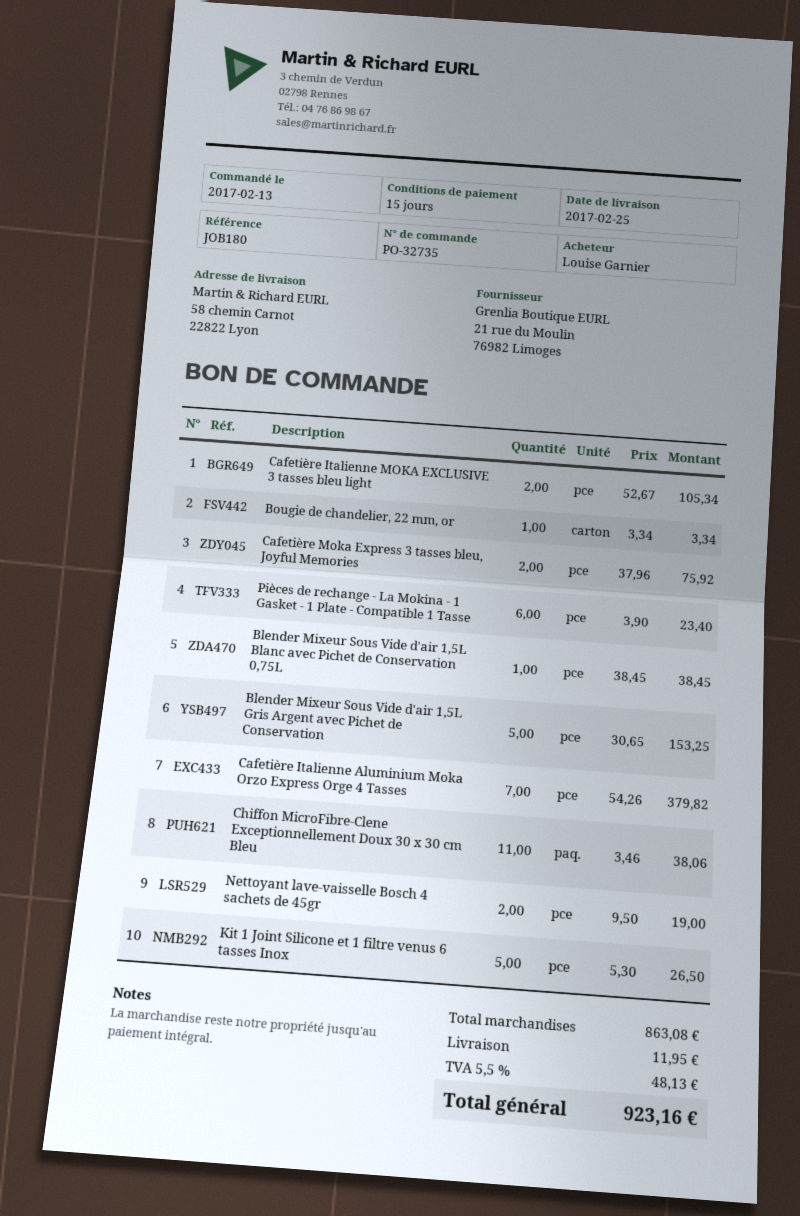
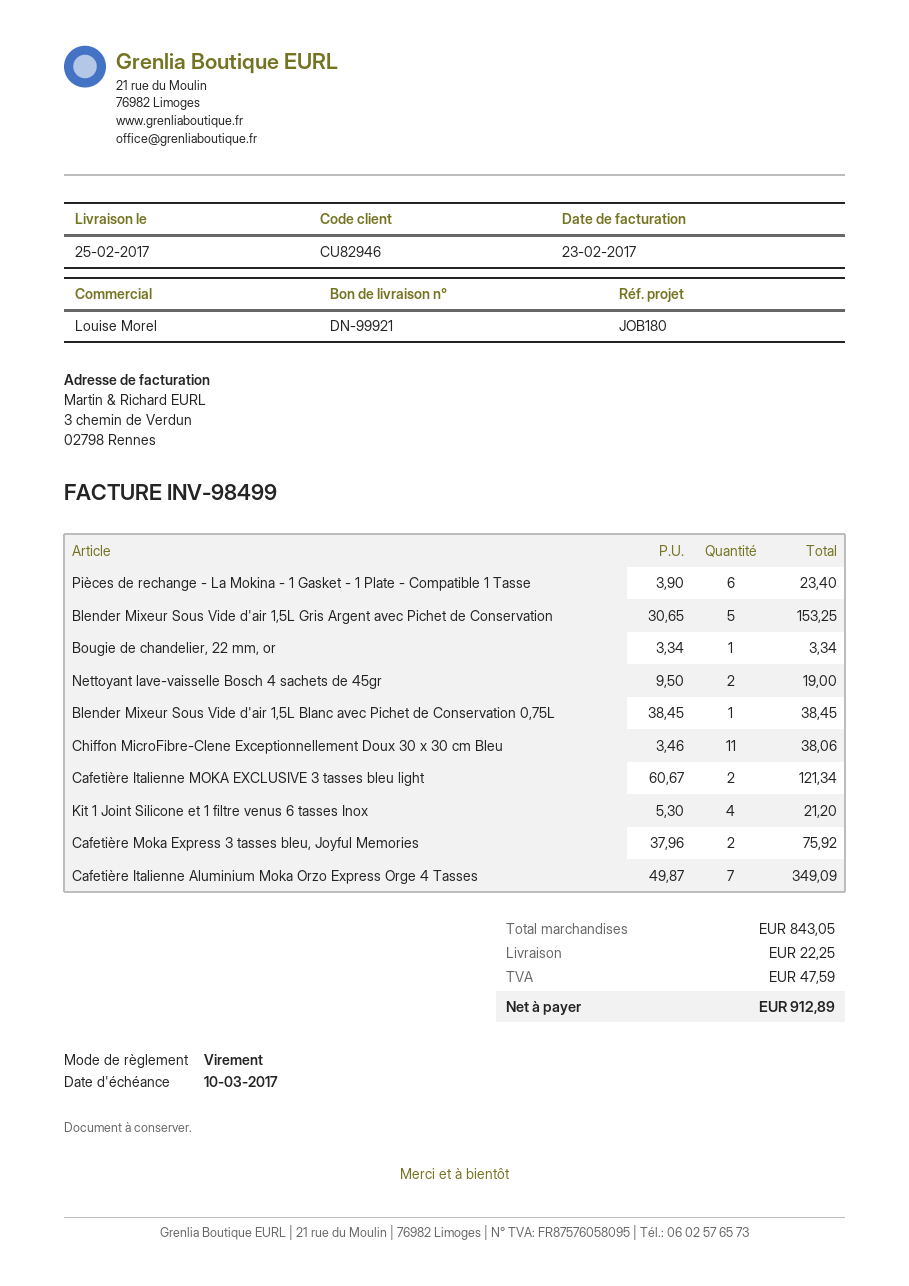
Cafetière Italienne MOKA EXCLUSIVE 3 tasses bleu light: 2 x 52.67 = 105.34 -> 2 x 60.67 = 121.34
Cafetière Italienne Aluminium Moka Orzo Express Orge 4 Tasses: 7 x 54.26 = 379.82 -> 7 x 49.87 = 349.09
Kit 1 Joint Silicone et 1 filtre venus 6 tasses Inox: 5 x 5.30 = 26.50 -> 4 x 5.30 = 21.20
subtotal: 863.08 -> 843.05
shipping: 11.95 -> 22.25
tax: 48.13 -> 47.59
total: 923.16 -> 912.89

